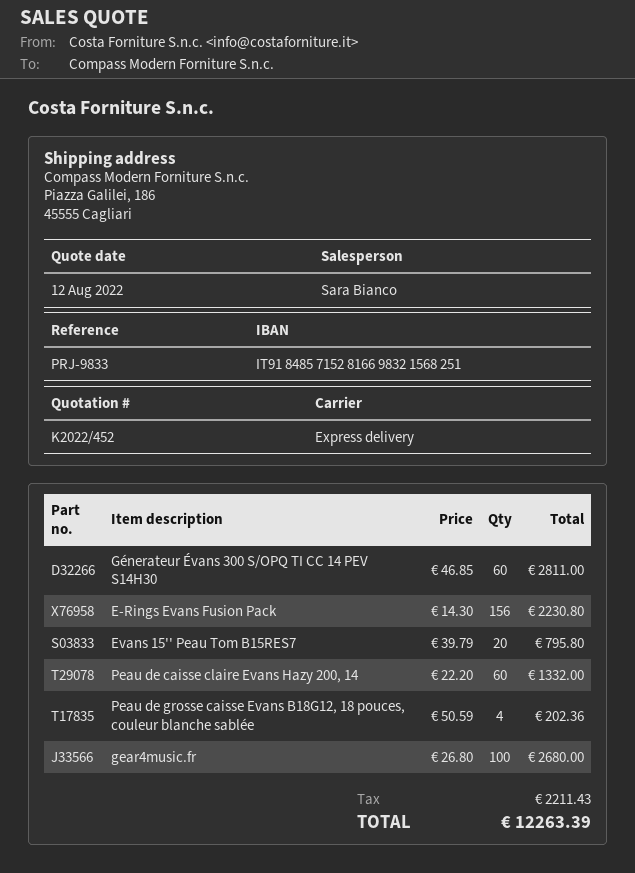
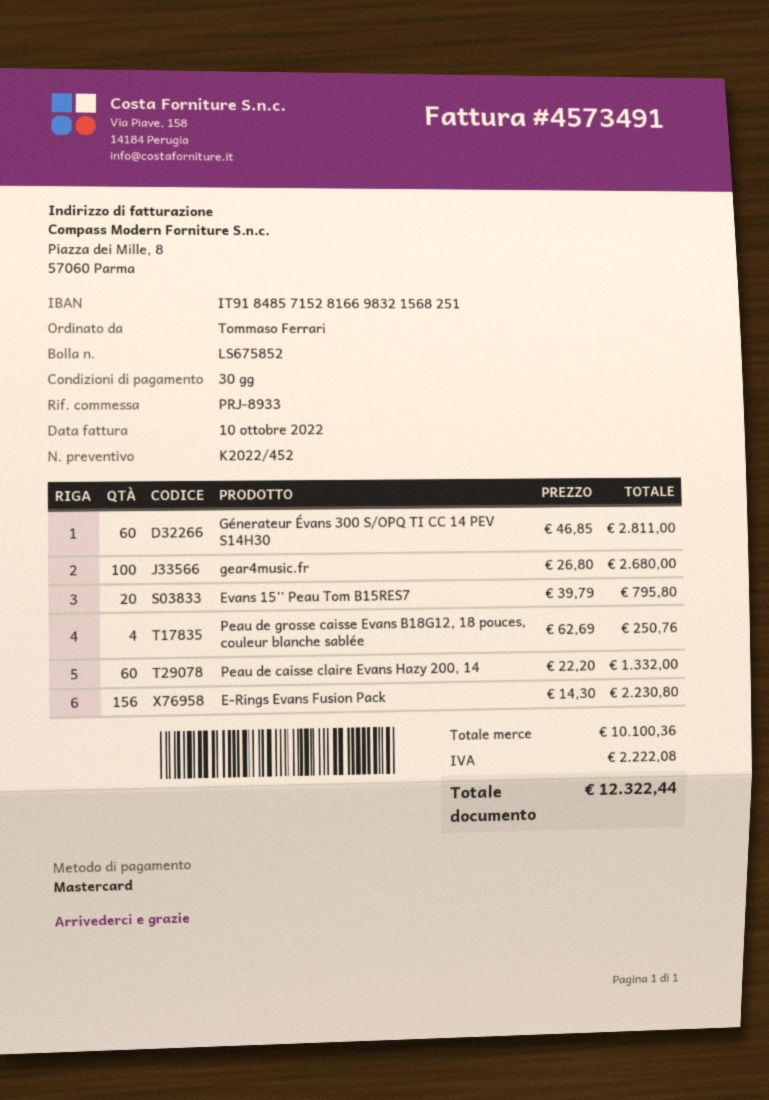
reference: PRJ-9833 -> PRJ-8933
Peau de grosse caisse Evans B18G12, 18 pouces, couleur blanche sablée: 4 x 50.59 = 202.36 -> 4 x 62.69 = 250.76
tax: 2211.43 -> 2222.08
total: 12263.39 -> 12322.44

